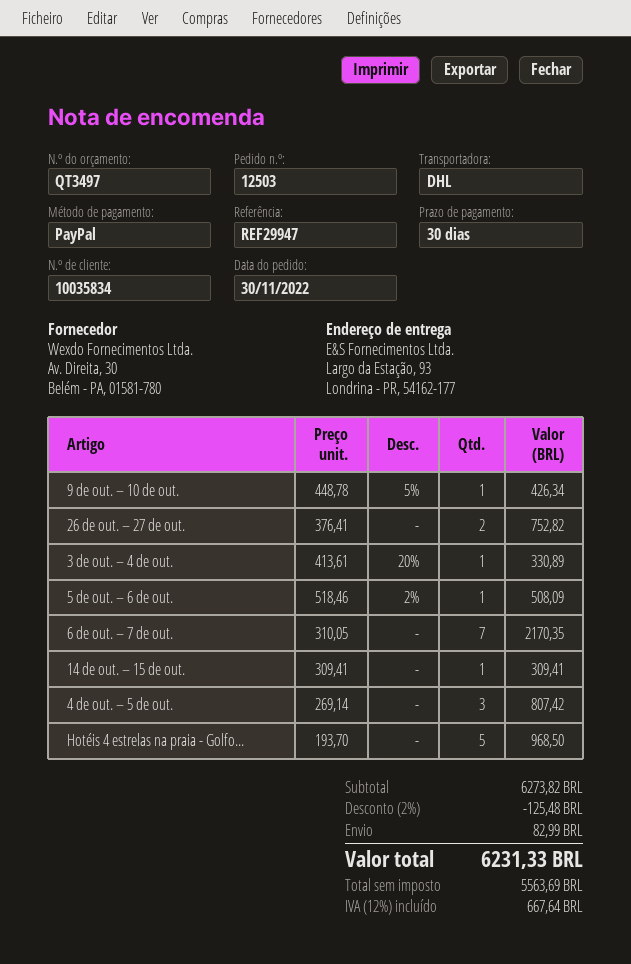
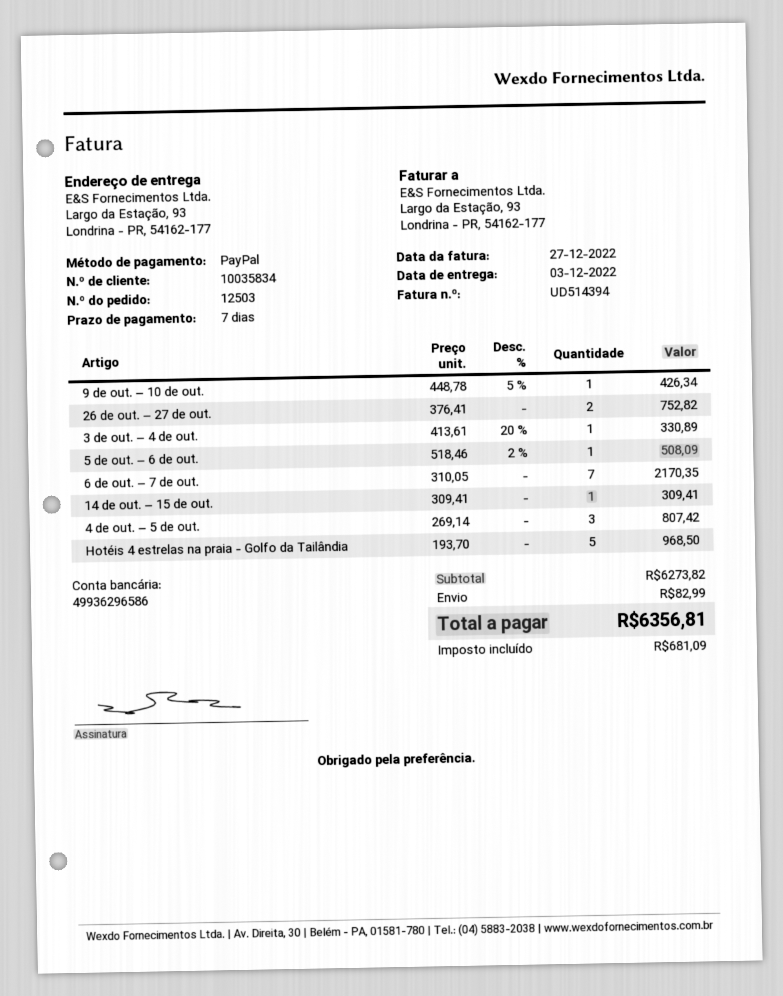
payment terms: 30 days -> 7 days
discount: 2% = 125.48 -> none
tax: 667.64 -> 681.09
total: 6231.33 -> 6356.81

